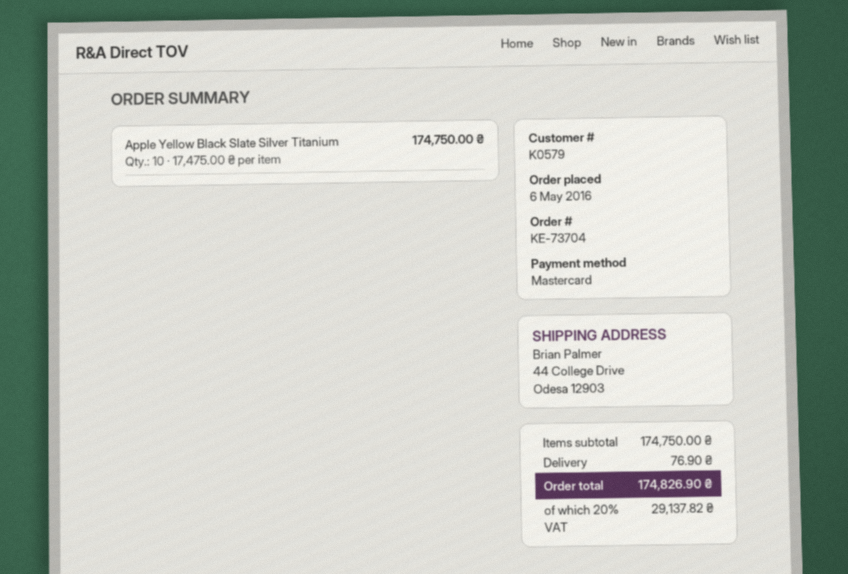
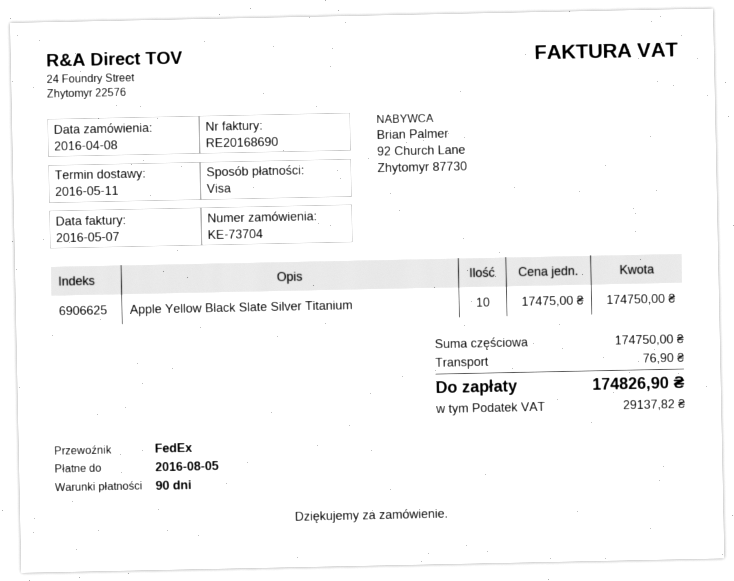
order date: 2016-05-06 -> 2016-04-08
payment method: Mastercard -> Visa

